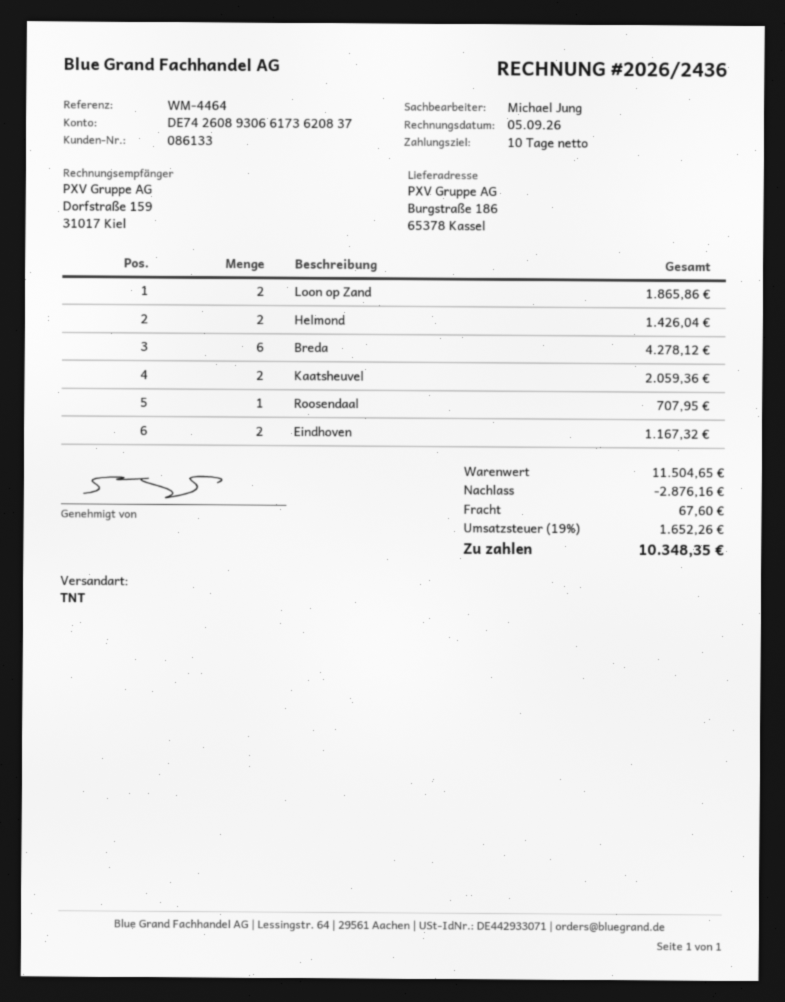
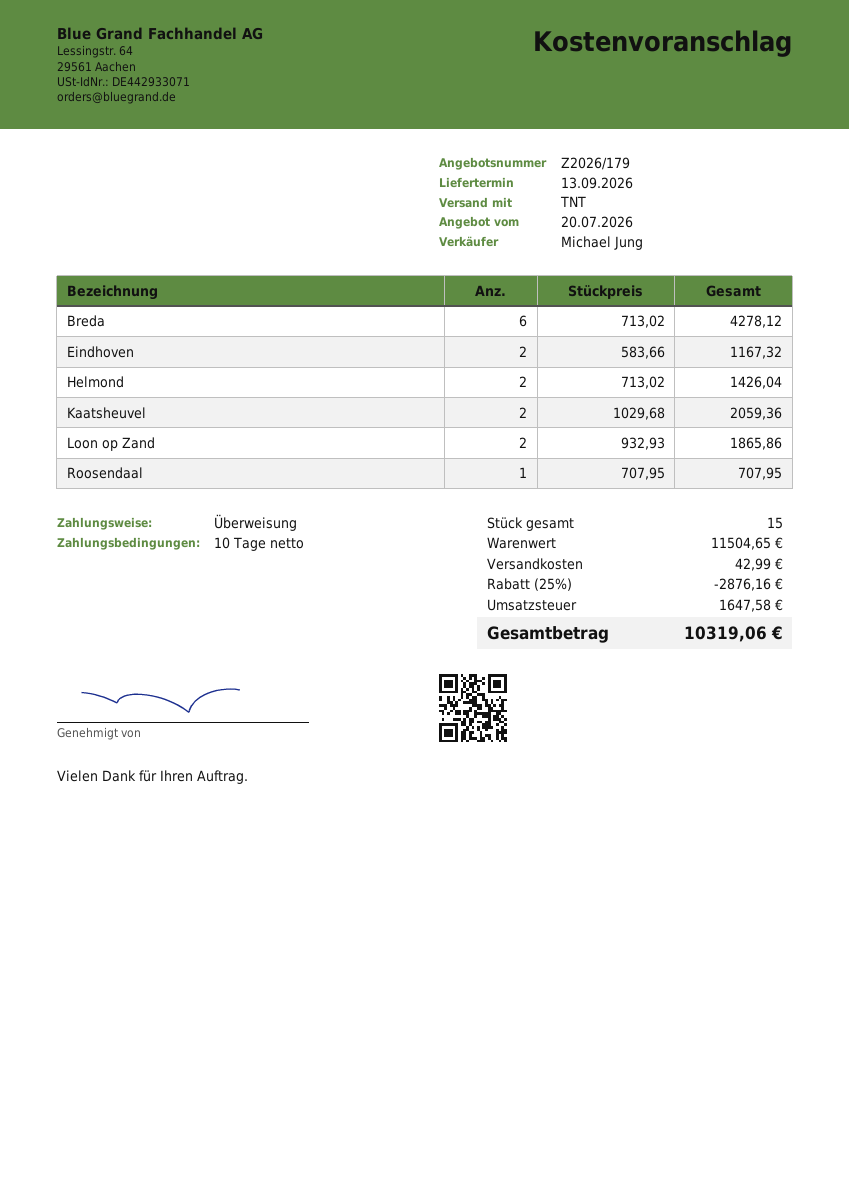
shipping: 67.60 -> 42.99
tax: 1652.26 -> 1647.58
total: 10348.35 -> 10319.06

